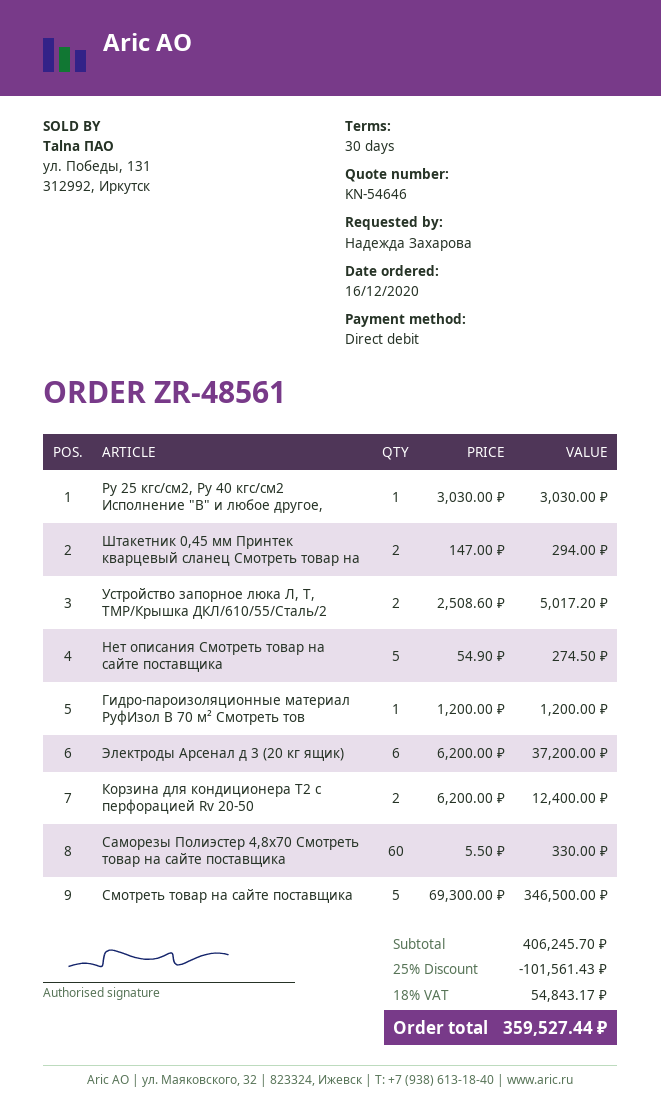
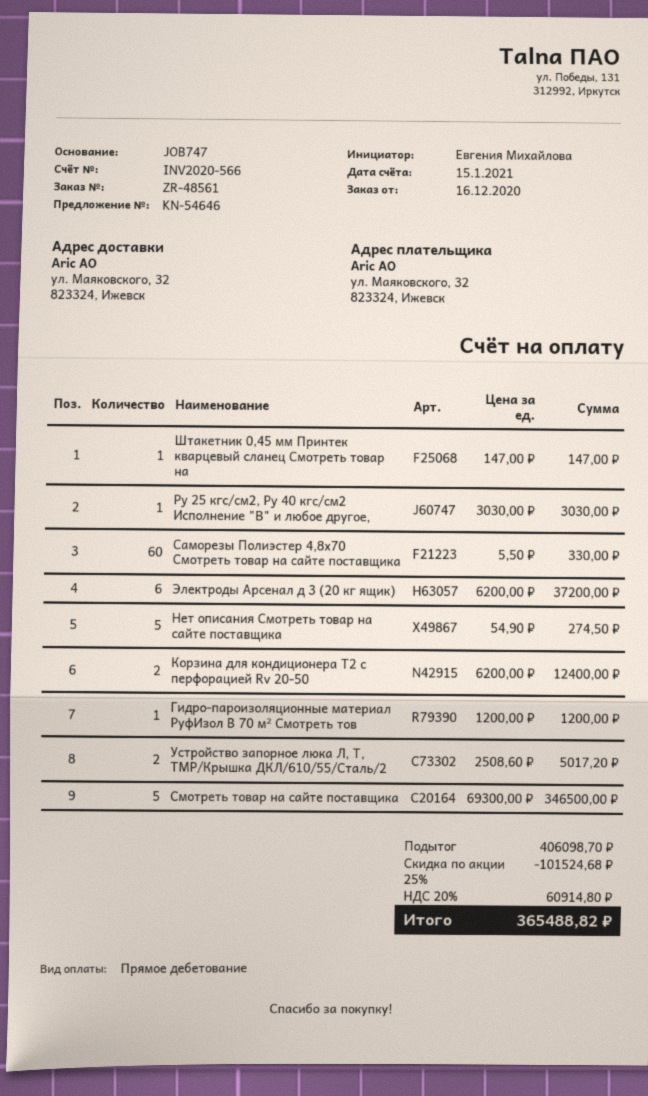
ordered by: Надежда Захарова -> Евгения Михайлова
Штакетник 0,45 мм Принтек кварцевый сланец Смотреть товар на: 2 x 147.00 = 294.00 -> 1 x 147.00 = 147.00
subtotal: 406245.70 -> 406098.70
discount: 25% = 101561.43 -> 25% = 101524.68
tax: 18% = 54843.17 -> 20% = 60914.80
total: 359527.44 -> 365488.82

